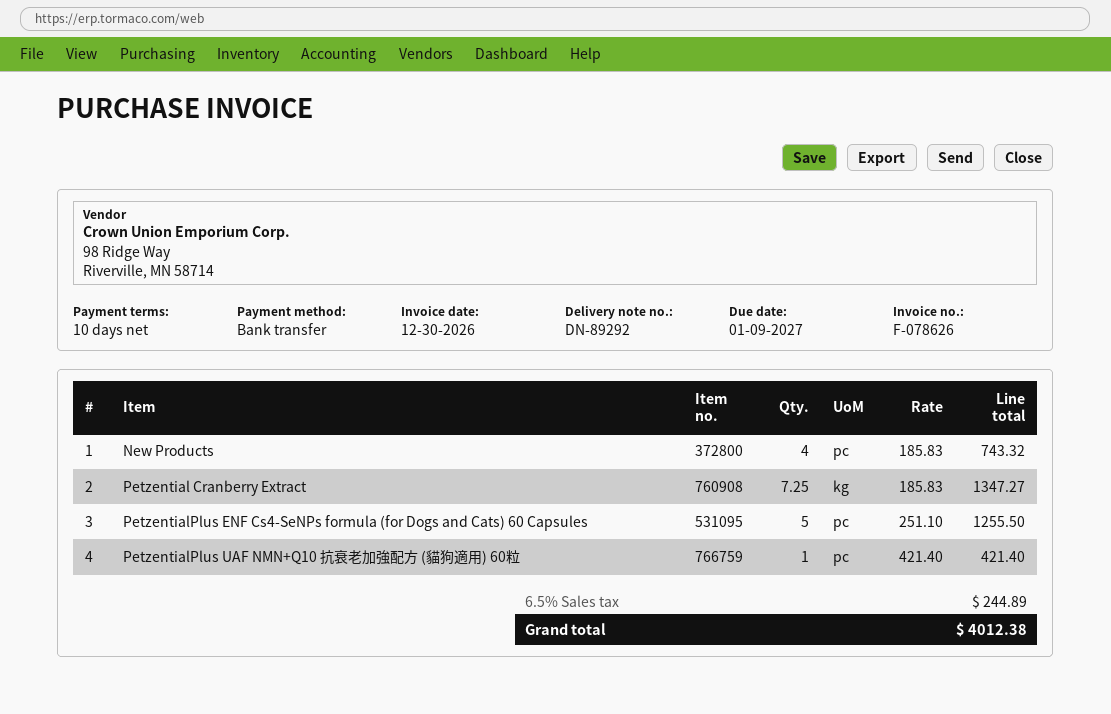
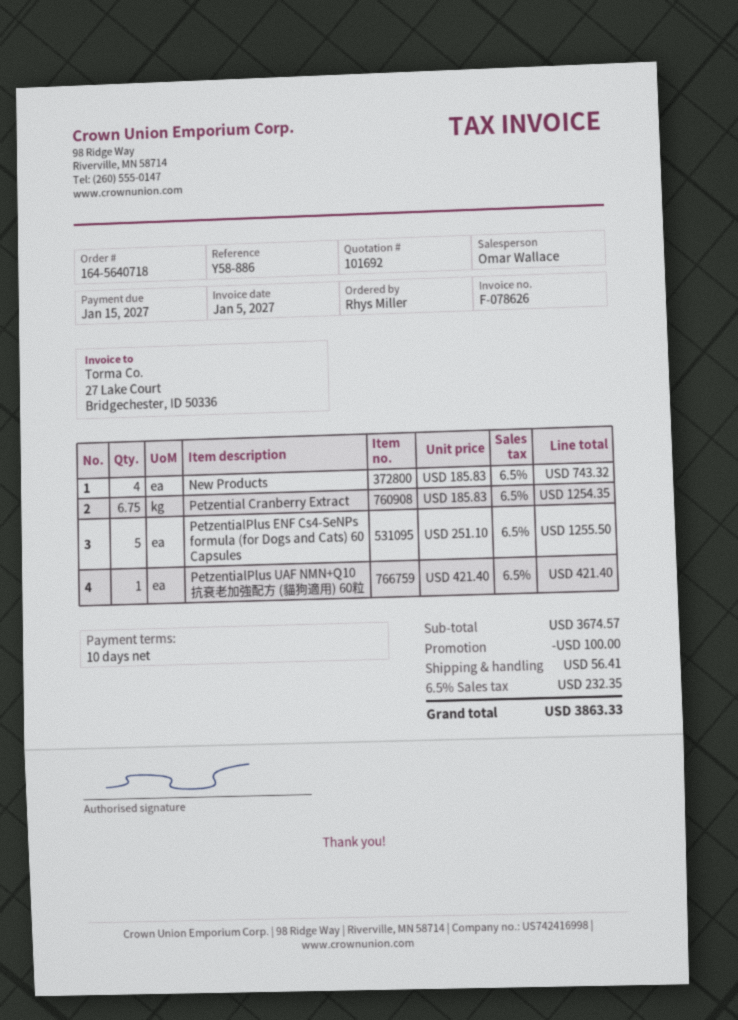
invoice date: 2026-12-30 -> 2027-01-05
due date: 2027-01-09 -> 2027-01-15
Petzential Cranberry Extract: 7.25 x 185.83 = 1347.27 -> 6.75 x 185.83 = 1254.35
discount: none -> 100.00
shipping: none -> 56.41
tax: 6.5% = 244.89 -> 6.5% = 232.35
total: 4012.38 -> 3863.33

